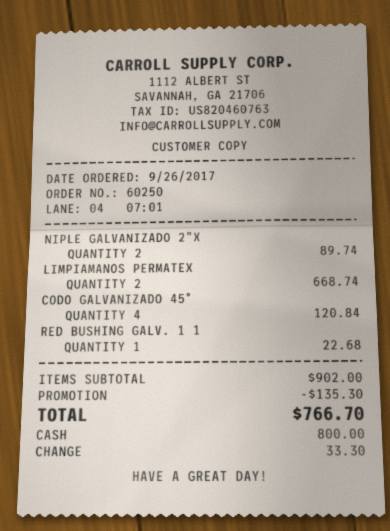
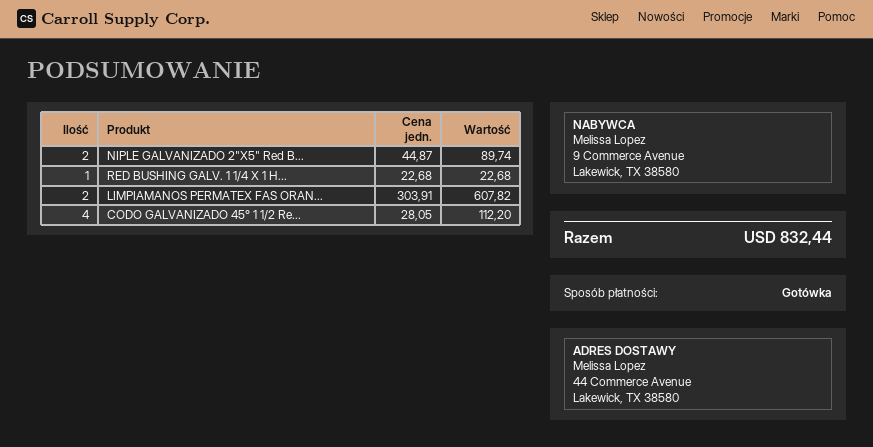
LIMPIAMANOS PERMATEX: 2 for 668.74 -> 2 for 607.82
CODO GALVANIZADO 45°: 4 for 120.84 -> 4 for 112.20
discount: 135.30 -> none
total: 766.70 -> 832.44

